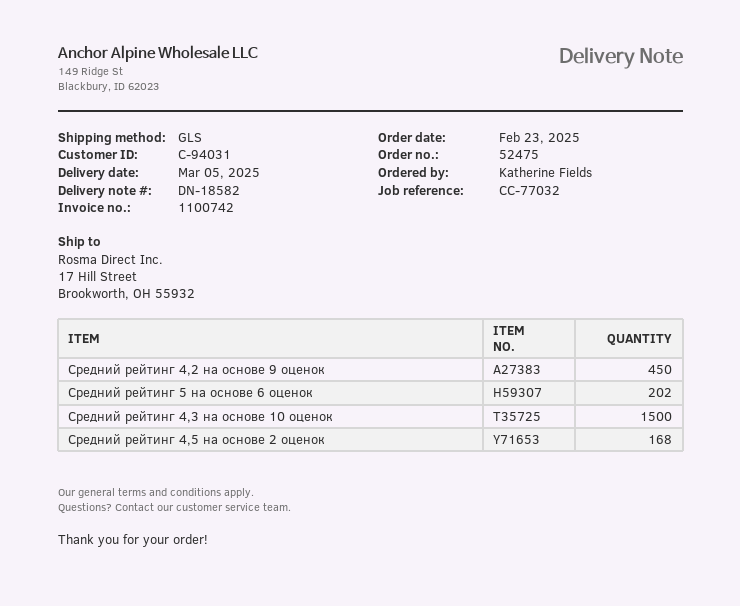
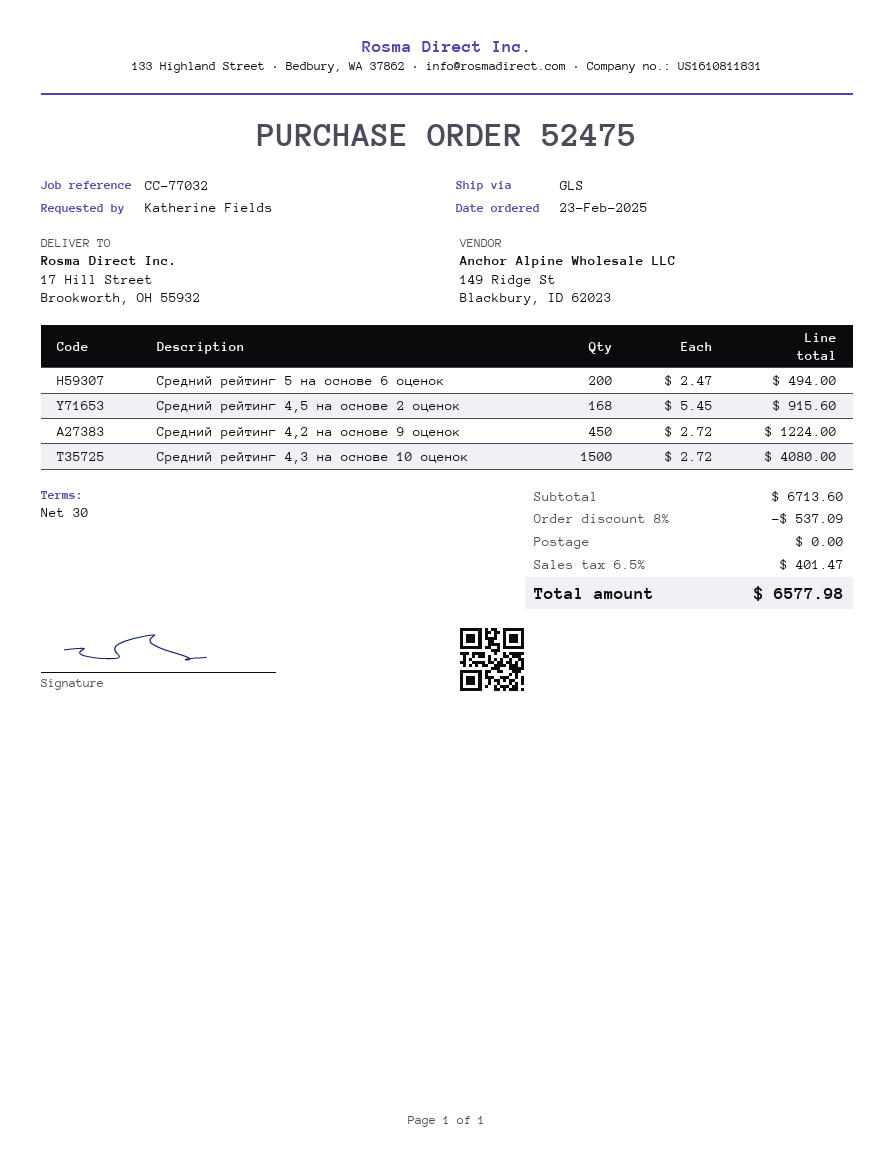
Средний рейтинг 5 на основе 6 оценок: 202 -> 200

